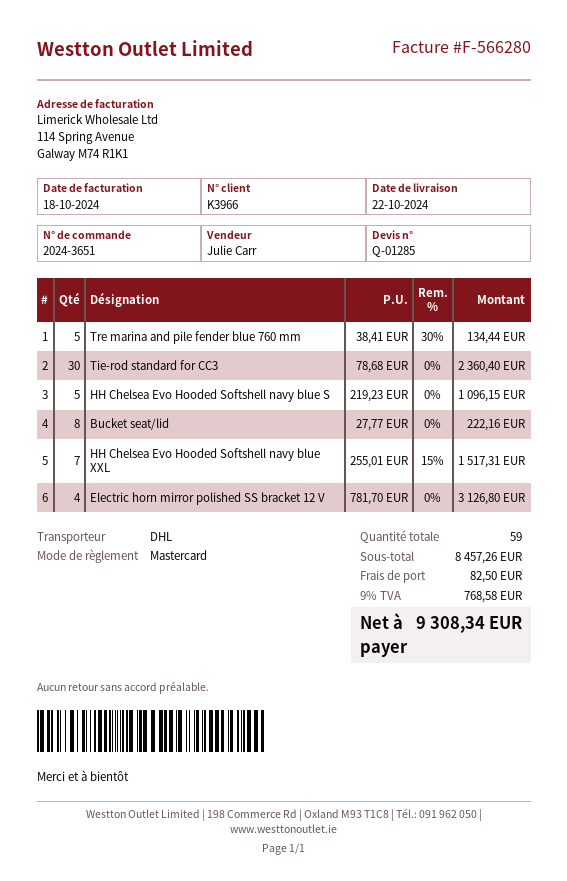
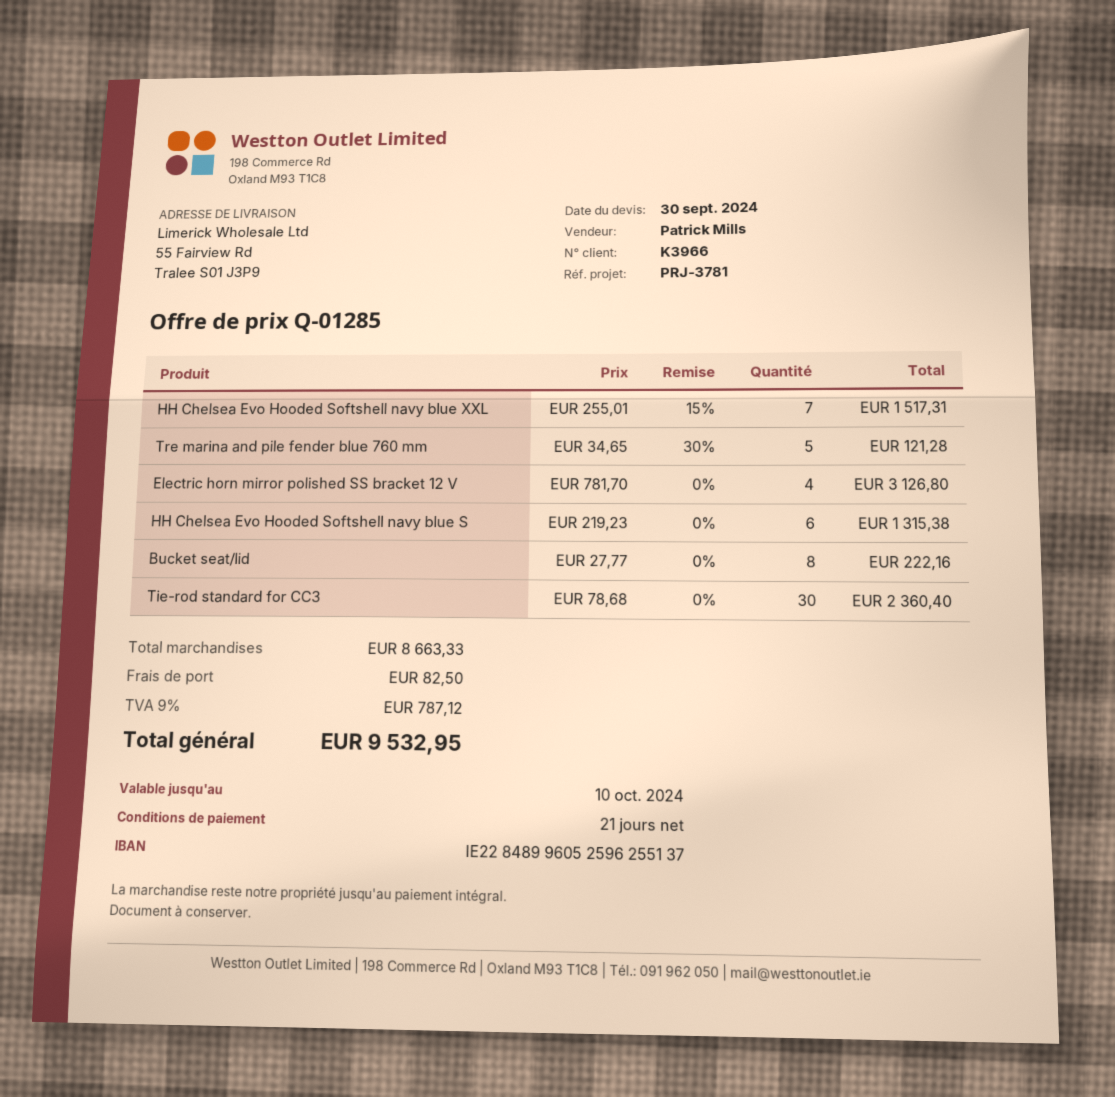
sales rep: Julie Carr -> Patrick Mills
Tre marina and pile fender blue 760 mm: 5 x 38.41 - 30% = 134.44 -> 5 x 34.65 - 30% = 121.28
HH Chelsea Evo Hooded Softshell navy blue S: 5 x 219.23 = 1096.15 -> 6 x 219.23 = 1315.38
subtotal: 8457.26 -> 8663.33
tax: 9% = 768.58 -> 9% = 787.12
total: 9308.34 -> 9532.95

